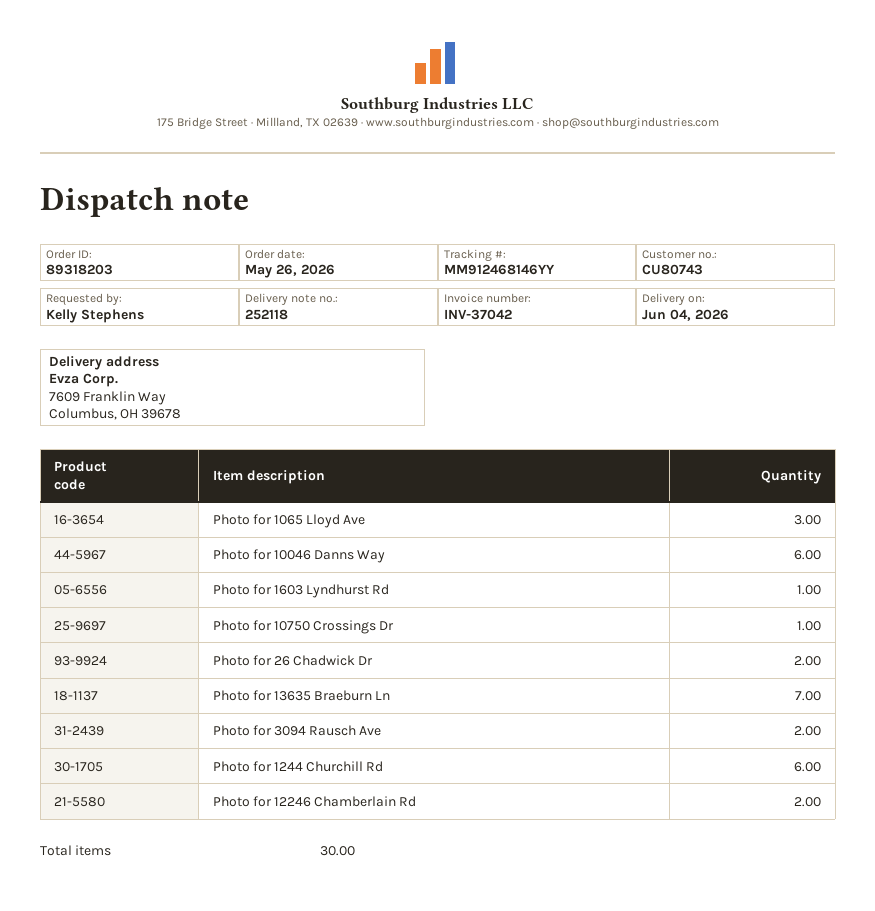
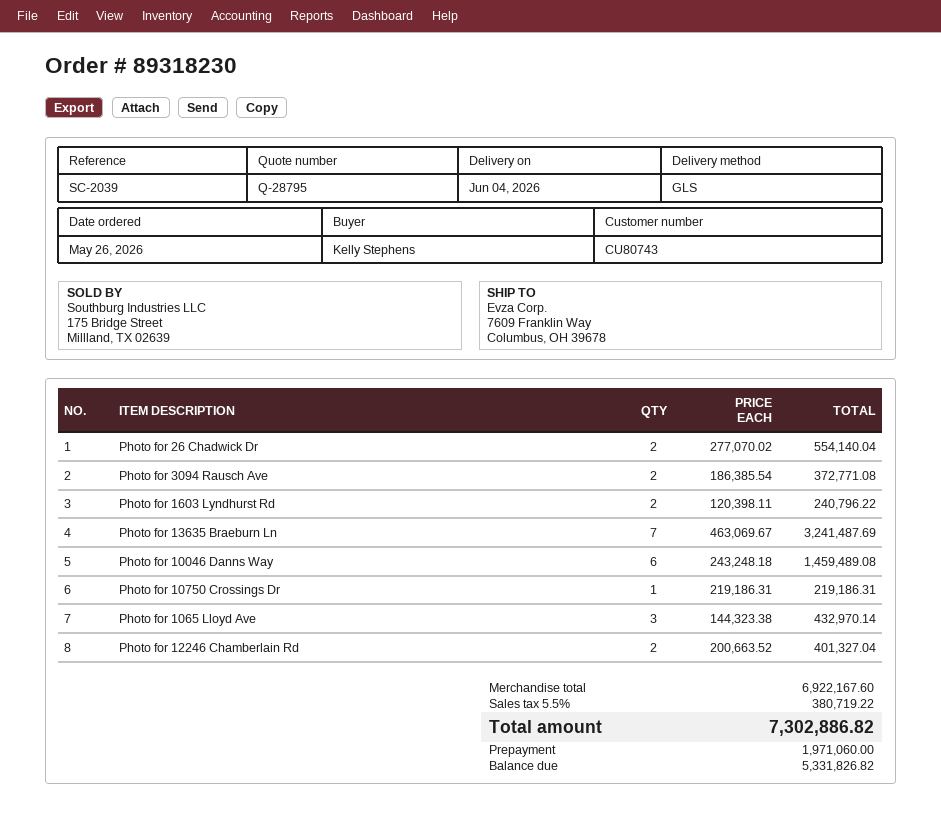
order number: 89318203 -> 89318230
Photo for 1603 Lyndhurst Rd: 1 -> 2
Photo for 1244 Churchill Rd: 6 -> none

